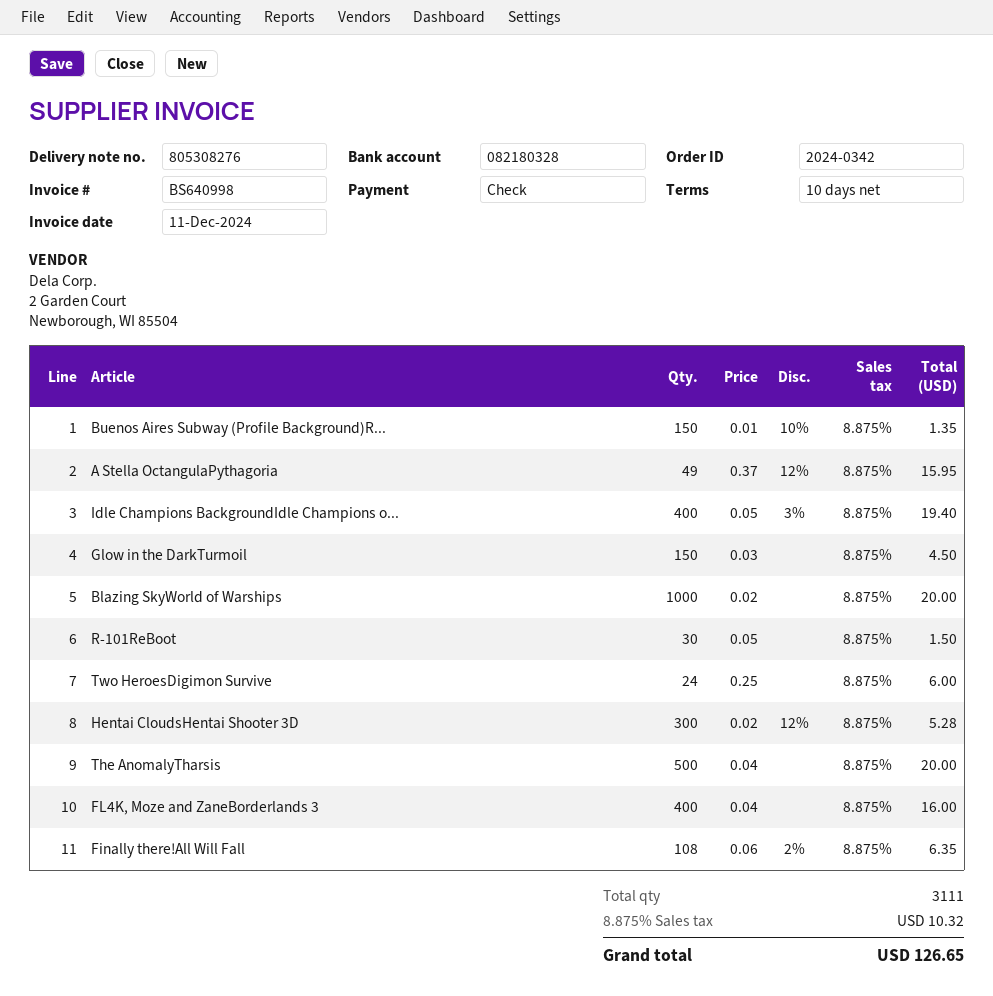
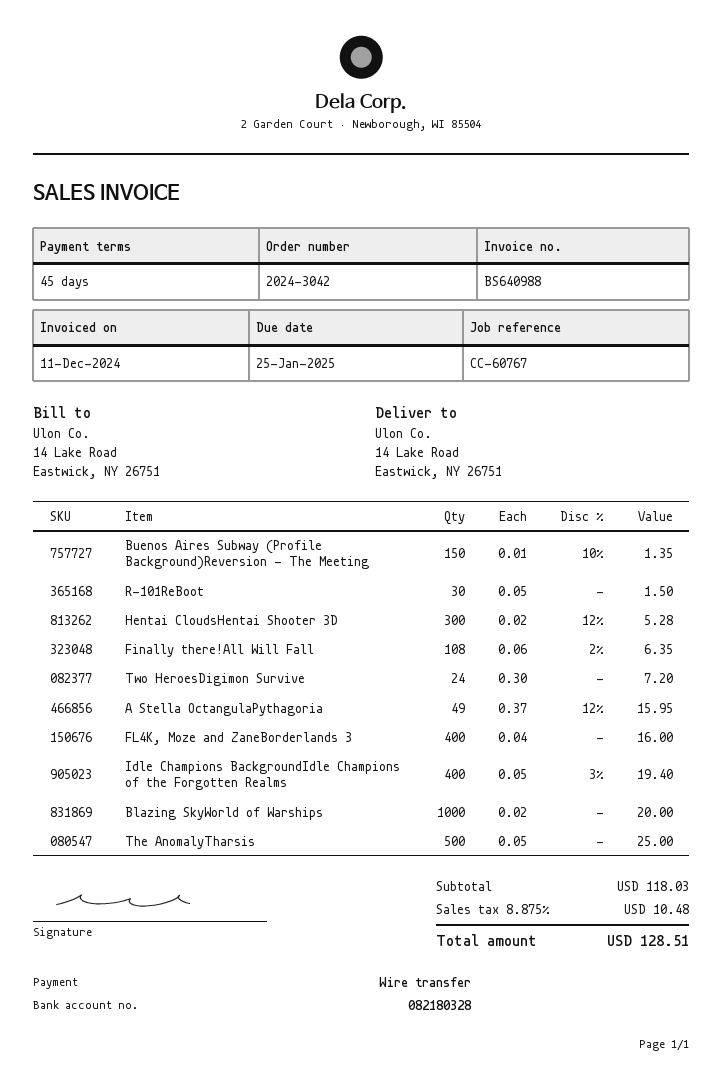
order number: 2024-0342 -> 2024-3042
invoice number: BS640998 -> BS640988
payment terms: 10 days -> 45 days
payment method: cheque -> bank transfer
Glow in the DarkTurmoil: 150 x 0.03 = 4.50 -> none
Two HeroesDigimon Survive: 24 x 0.25 = 6.00 -> 24 x 0.30 = 7.20
The AnomalyTharsis: 500 x 0.04 = 20.00 -> 500 x 0.05 = 25.00
tax: 8.875% = 10.32 -> 8.875% = 10.48
total: 126.65 -> 128.51

